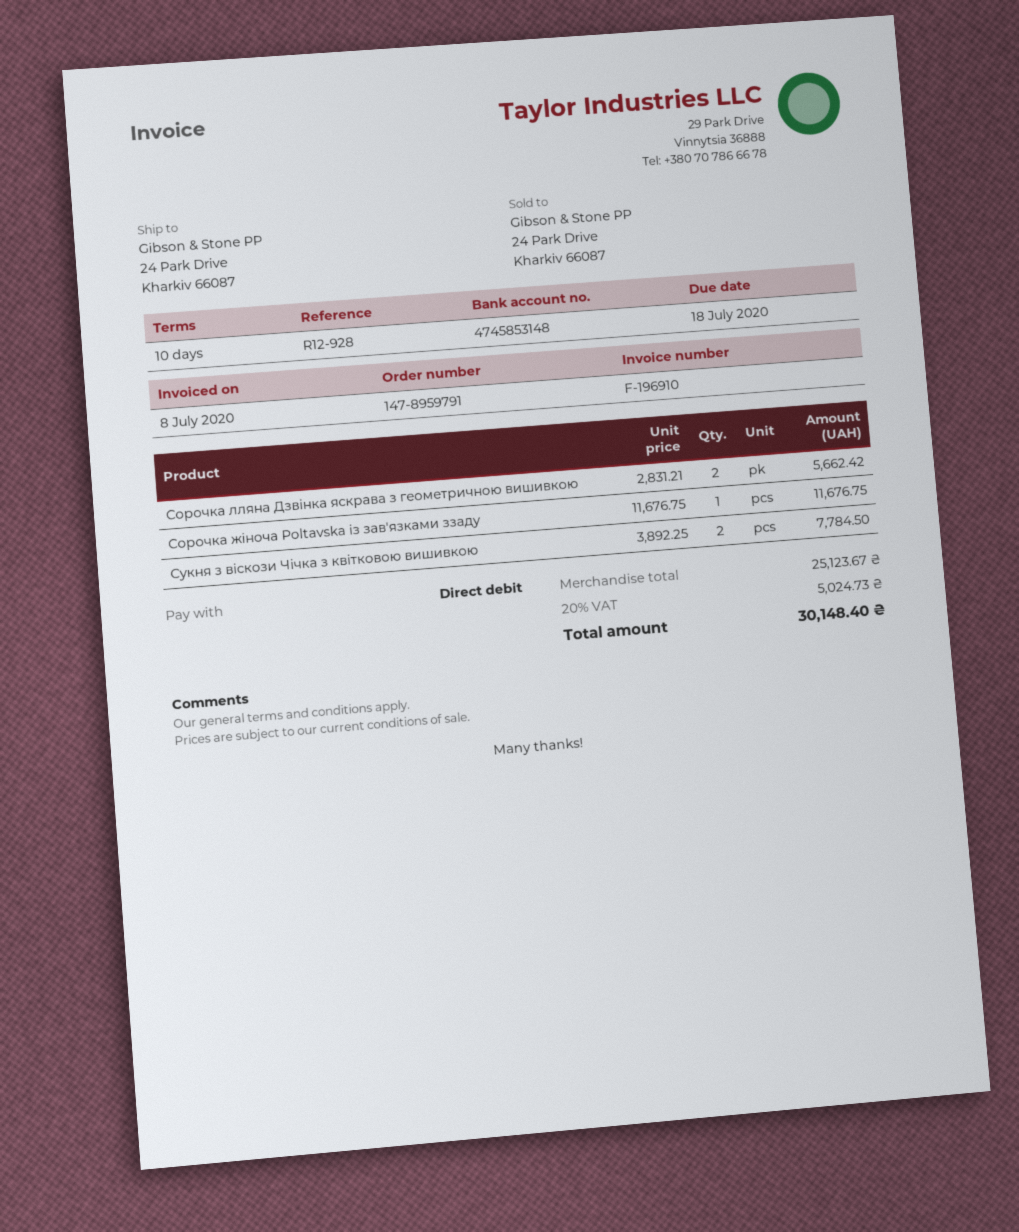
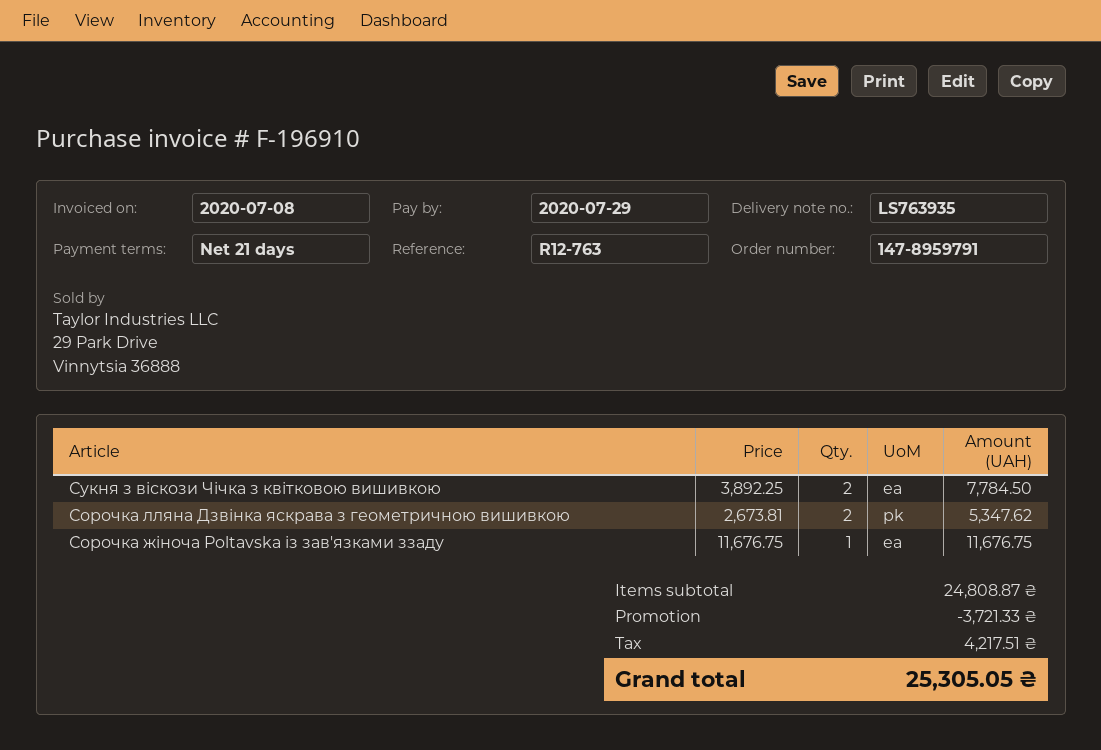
payment terms: 10 days -> 21 days
due date: 2020-07-18 -> 2020-07-29
reference: R12-928 -> R12-763
Сорочка лляна Дзвінка яскрава з геометричною вишивкою: 2 x 2831.21 = 5662.42 -> 2 x 2673.81 = 5347.62
subtotal: 25123.67 -> 24808.87
discount: none -> 3721.33
tax: 5024.73 -> 4217.51
total: 30148.40 -> 25305.05

